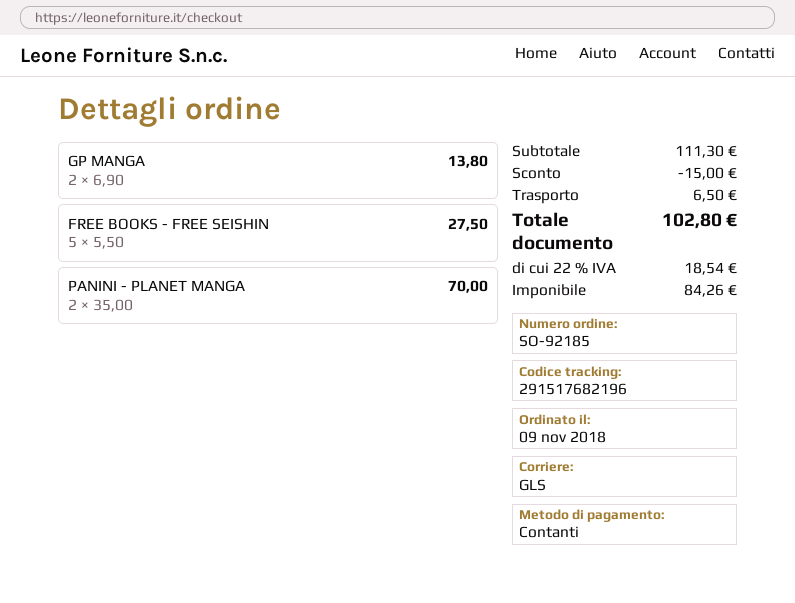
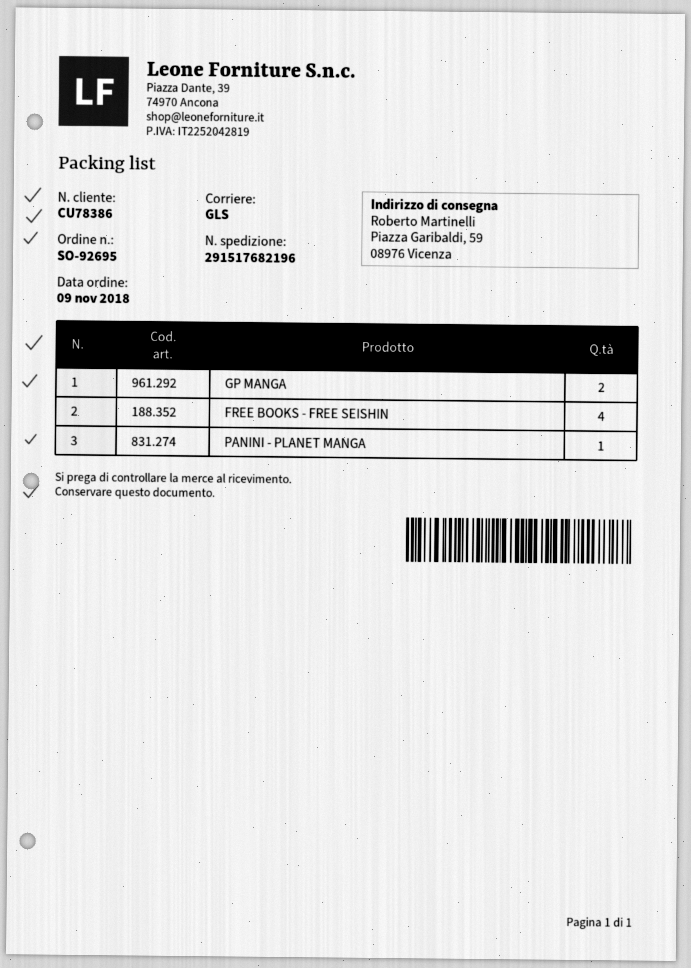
order number: SO-92185 -> SO-92695
FREE BOOKS - FREE SEISHIN: 5 -> 4
PANINI - PLANET MANGA: 2 -> 1

